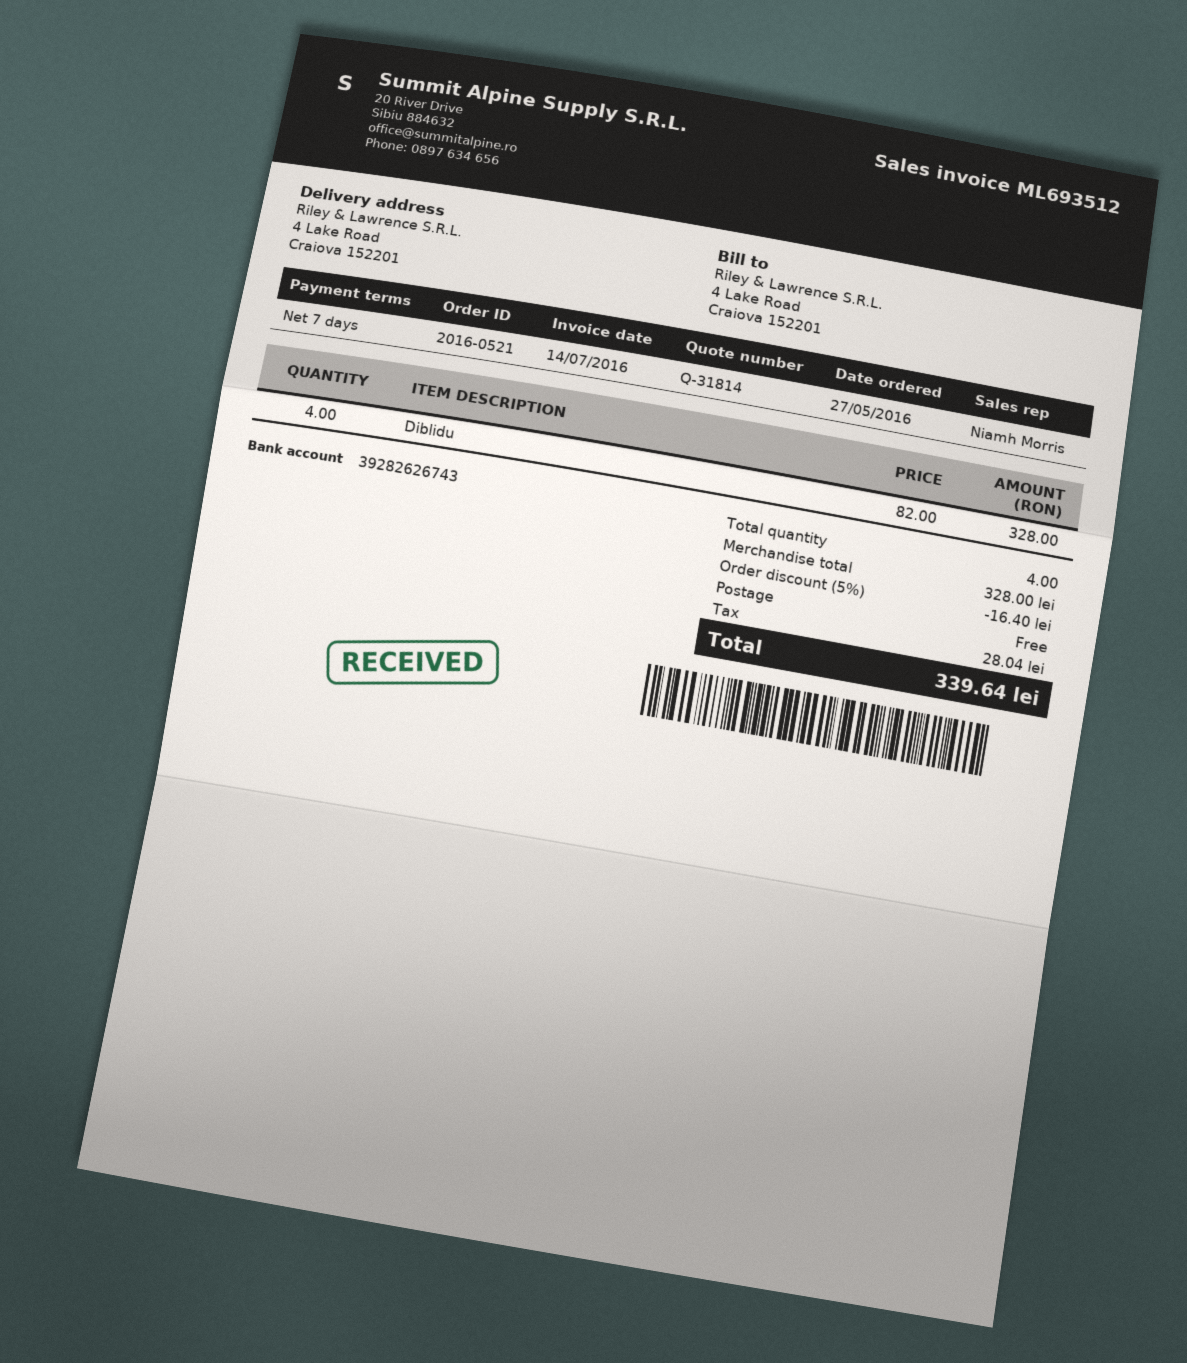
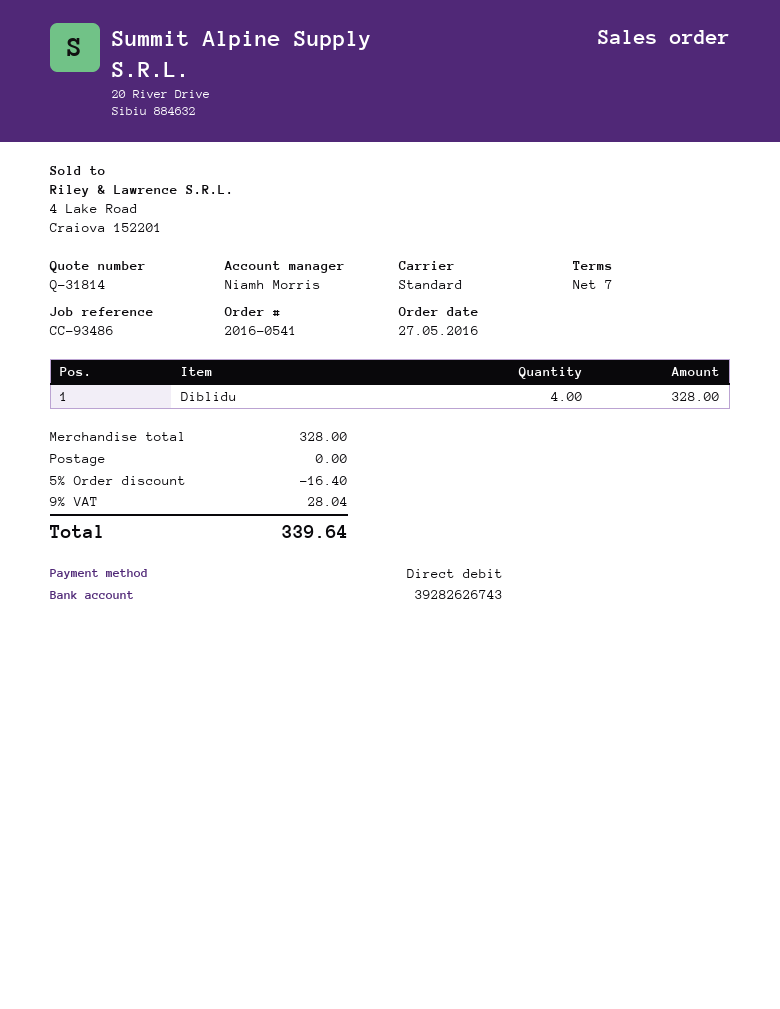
order number: 2016-0521 -> 2016-0541

